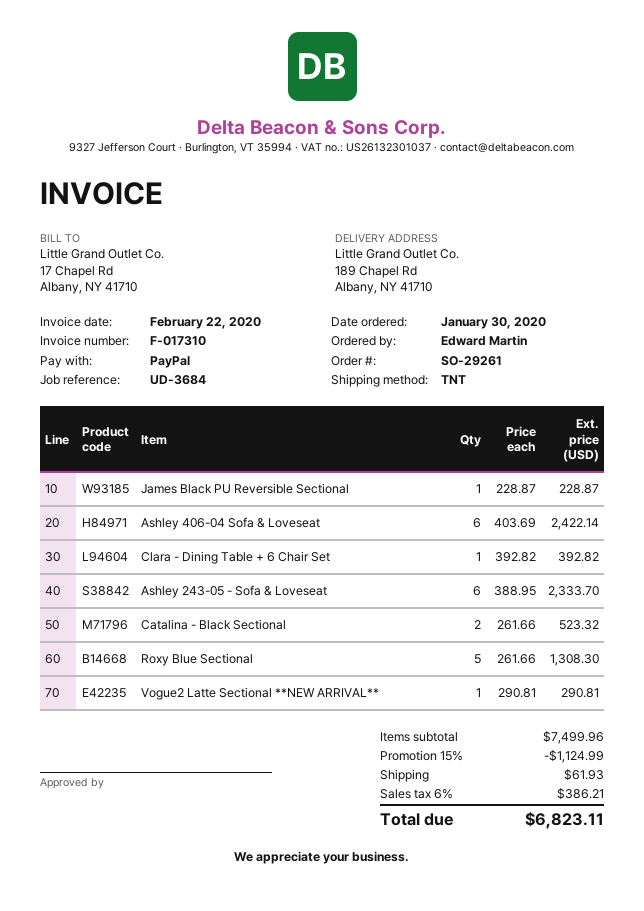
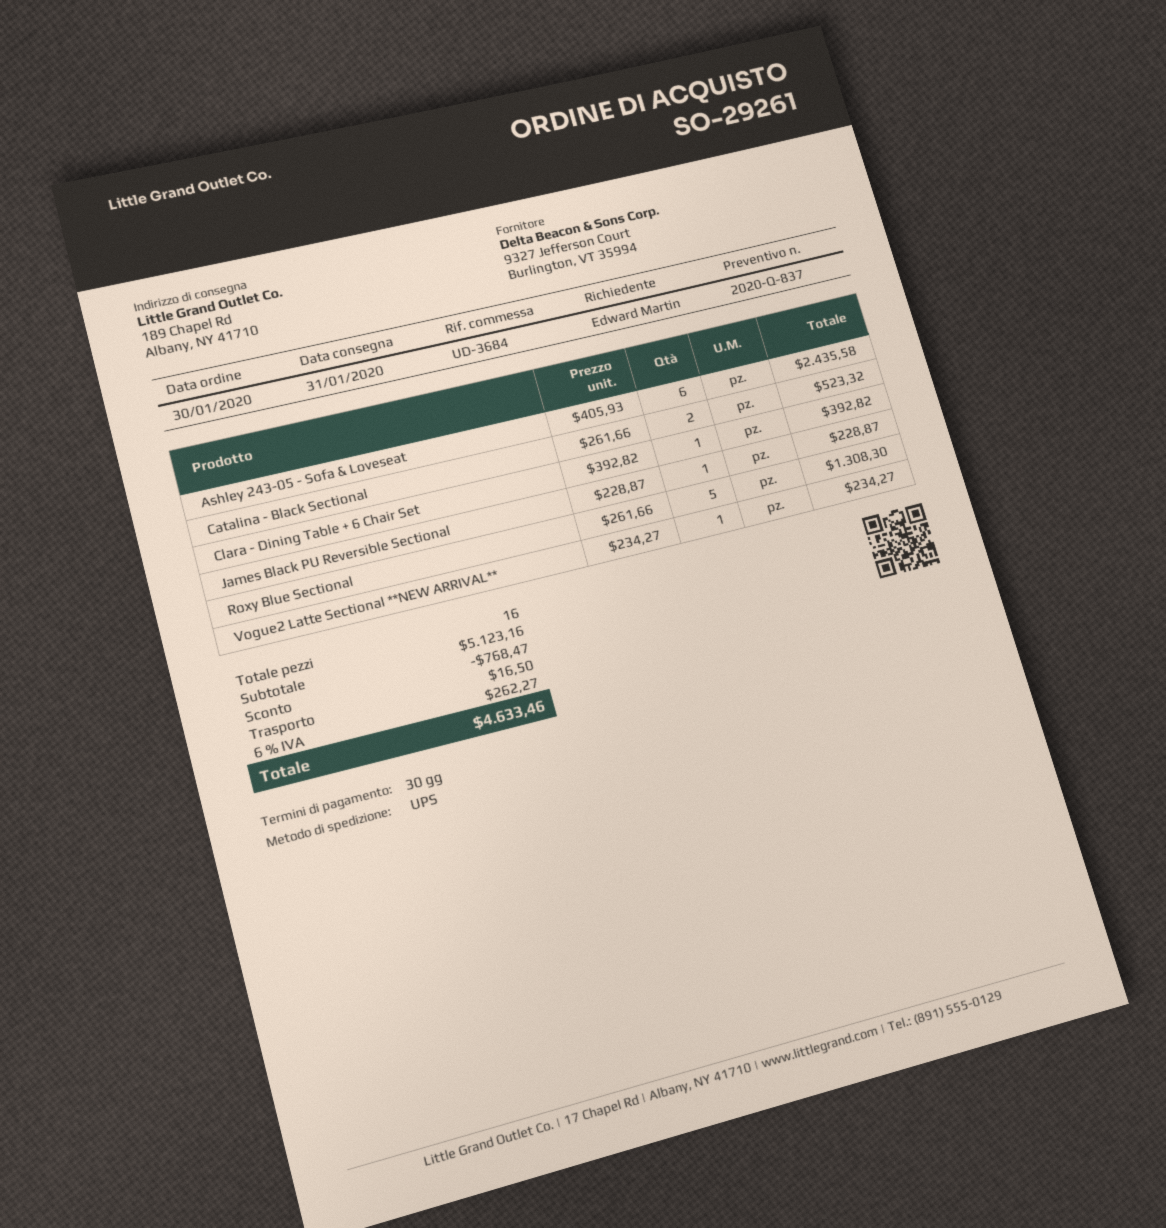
shipping method: TNT -> UPS
Ashley 406-04 Sofa & Loveseat: 6 x 403.69 = 2422.14 -> none
Ashley 243-05 - Sofa & Loveseat: 6 x 388.95 = 2333.70 -> 6 x 405.93 = 2435.58
Vogue2 Latte Sectional **NEW ARRIVAL**: 1 x 290.81 = 290.81 -> 1 x 234.27 = 234.27
subtotal: 7499.96 -> 5123.16
discount: 1124.99 -> 768.47
shipping: 61.93 -> 16.50
tax: 6% = 386.21 -> 6% = 262.27
total: 6823.11 -> 4633.46

